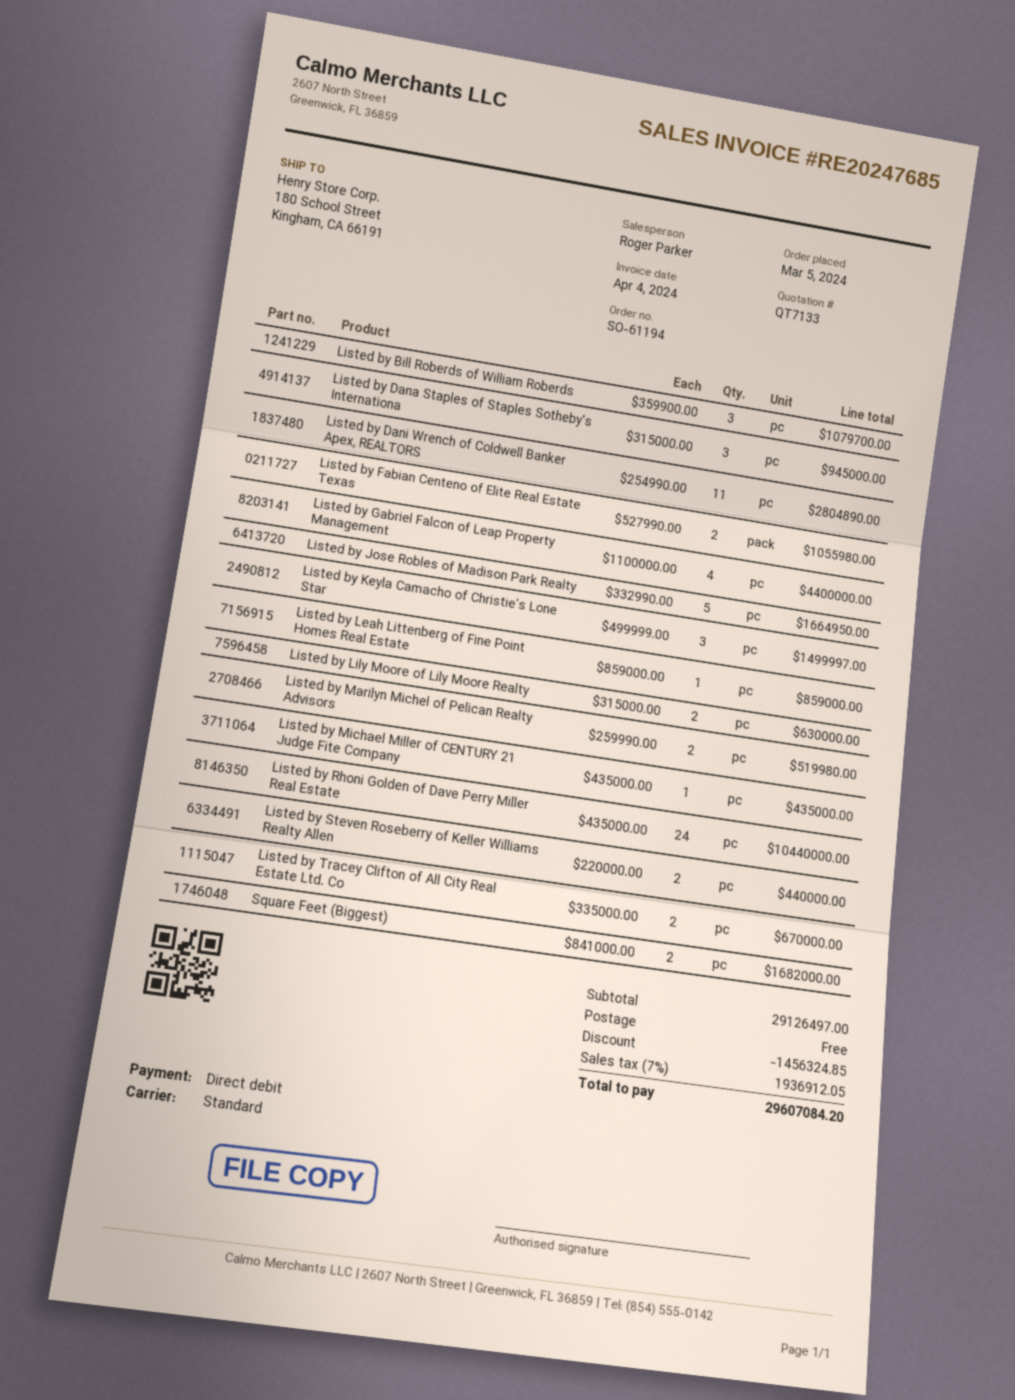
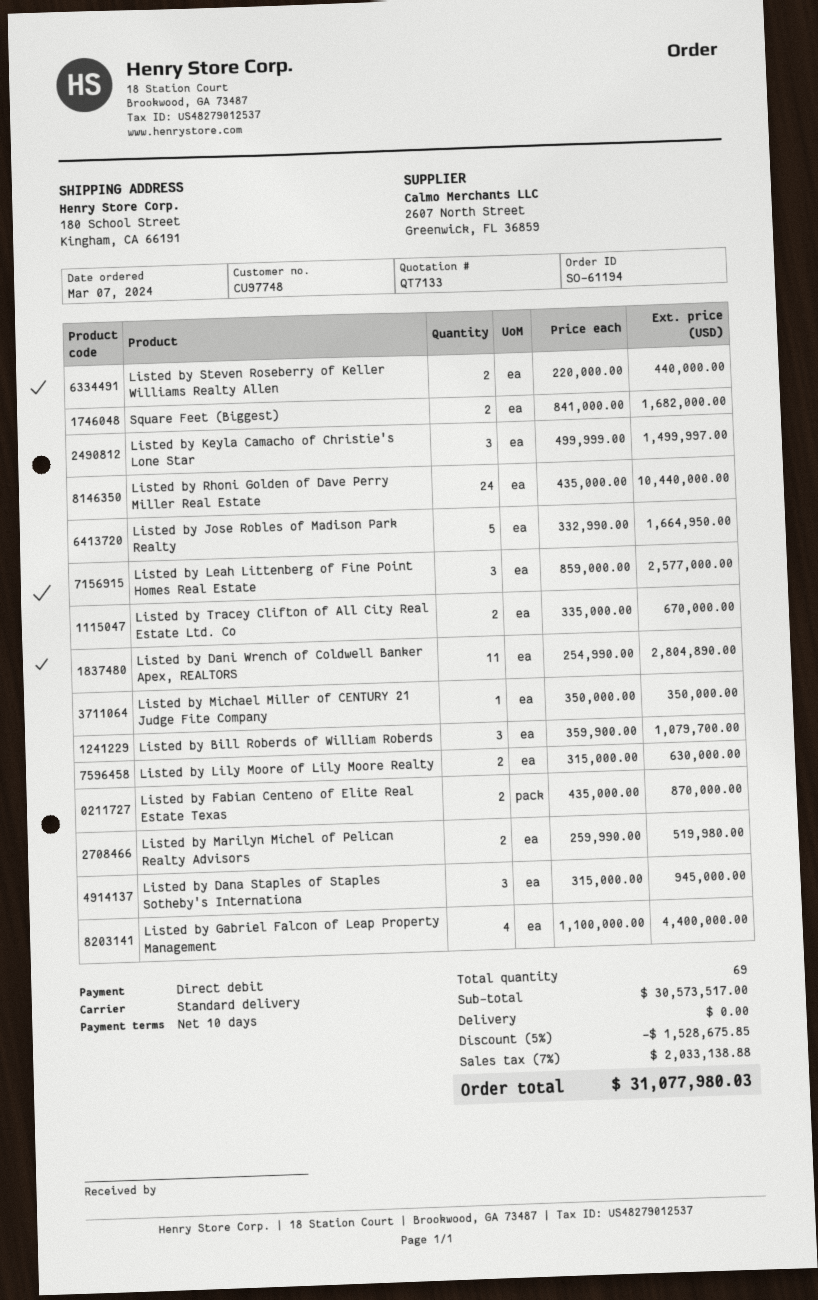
order date: 2024-03-05 -> 2024-03-07
Listed by Fabian Centeno of Elite Real Estate Texas: 2 x 527990.00 = 1055980.00 -> 2 x 435000.00 = 870000.00
Listed by Leah Littenberg of Fine Point Homes Real Estate: 1 x 859000.00 = 859000.00 -> 3 x 859000.00 = 2577000.00
Listed by Michael Miller of CENTURY 21 Judge Fite Company: 1 x 435000.00 = 435000.00 -> 1 x 350000.00 = 350000.00
subtotal: 29126497.00 -> 30573517.00
discount: 1456324.85 -> 1528675.85
tax: 7% = 1936912.05 -> 7% = 2033138.88
total: 29607084.20 -> 31077980.03

